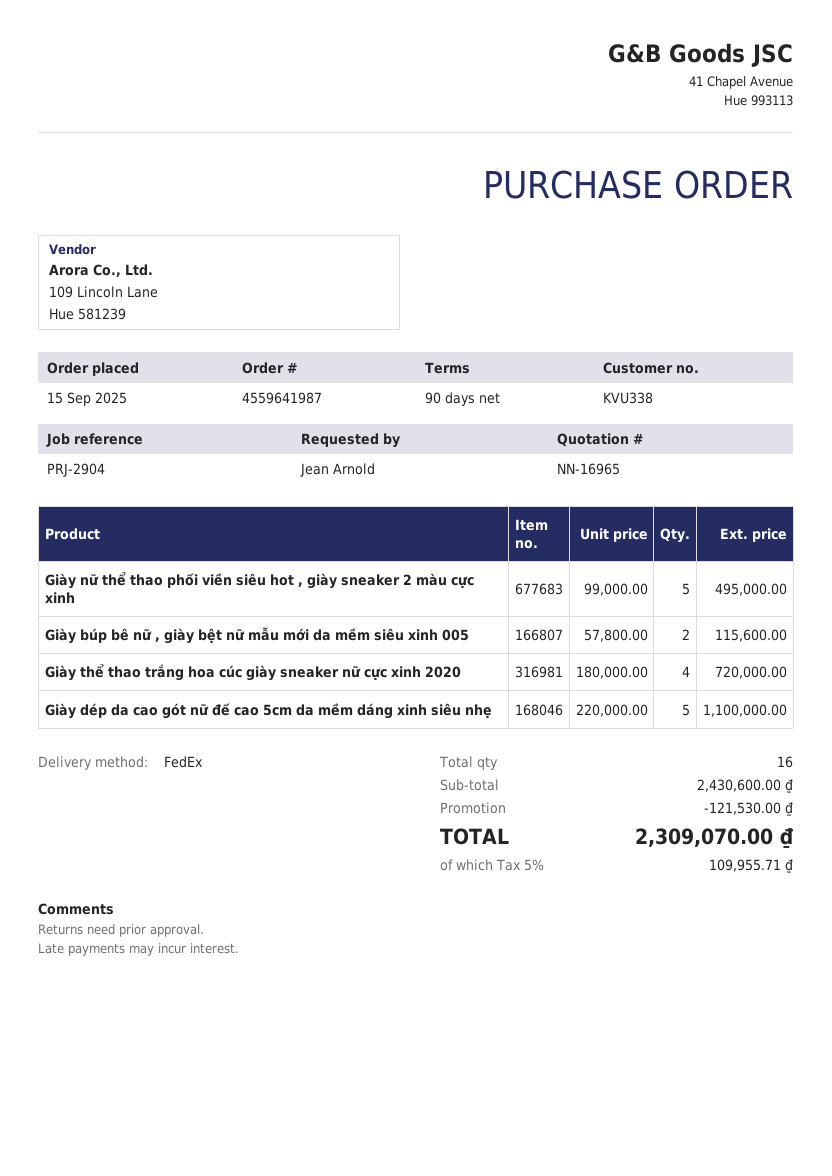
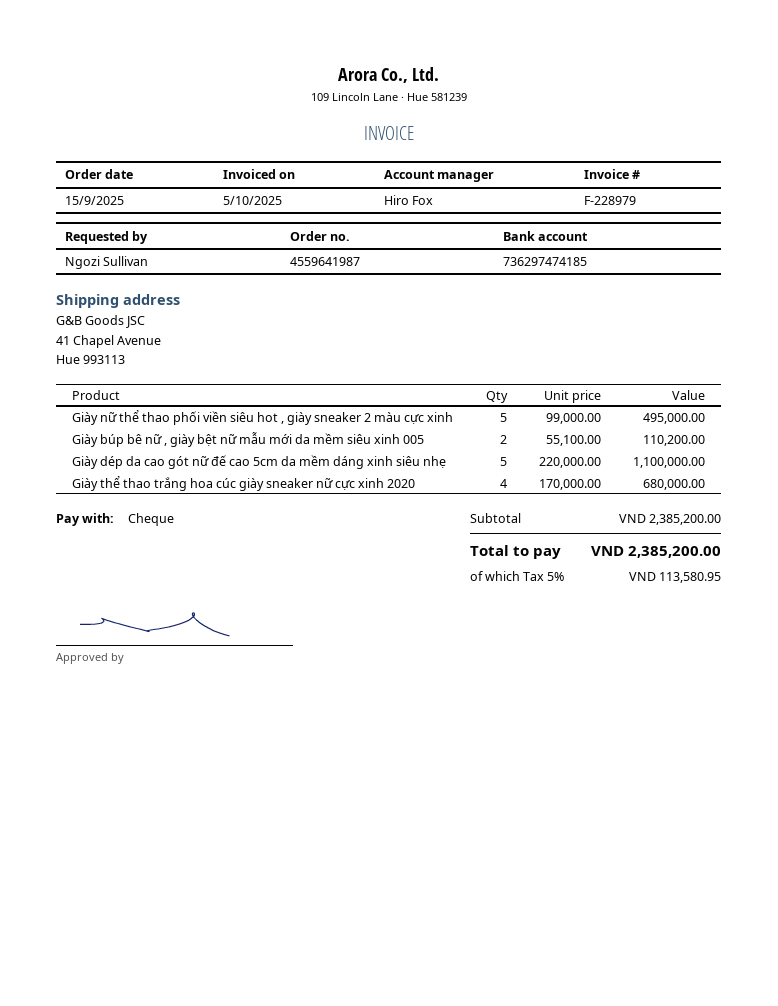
ordered by: Jean Arnold -> Ngozi Sullivan
Giày búp bê nữ , giày bệt nữ mẫu mới da mềm siêu xinh 005: 2 x 57800.00 = 115600.00 -> 2 x 55100.00 = 110200.00
Giày thể thao trắng hoa cúc giày sneaker nữ cực xinh 2020: 4 x 180000.00 = 720000.00 -> 4 x 170000.00 = 680000.00
subtotal: 2430600.00 -> 2385200.00
discount: 121530.00 -> none
tax: 5% = 109955.71 -> 5% = 113580.95
total: 2309070.00 -> 2385200.00

